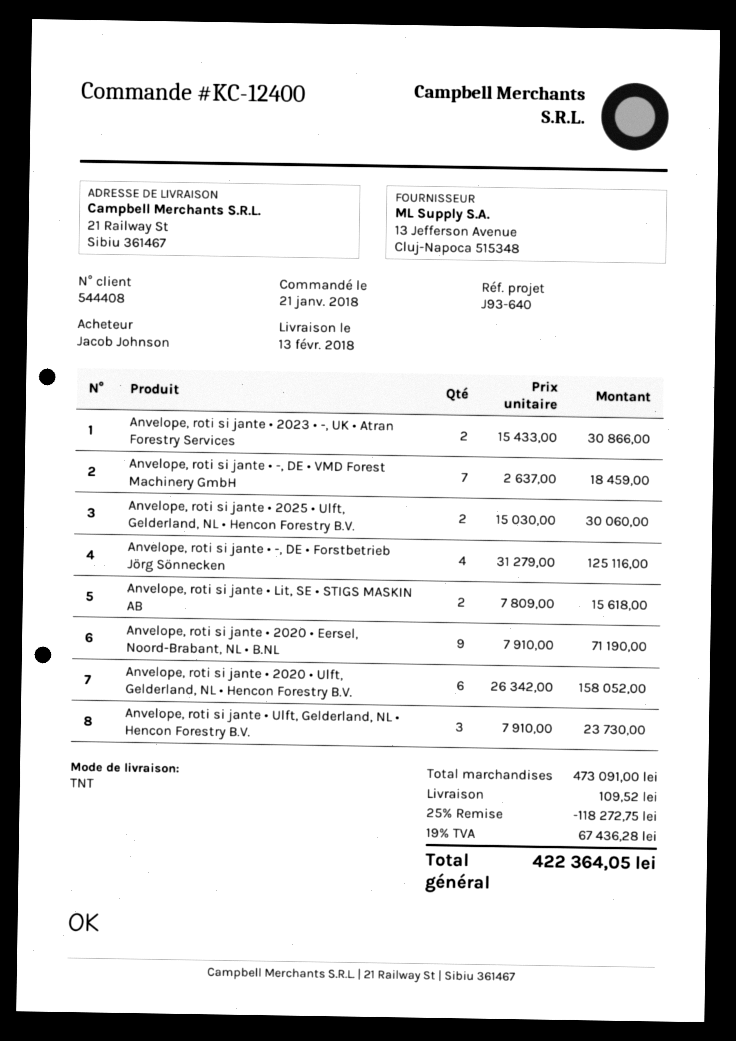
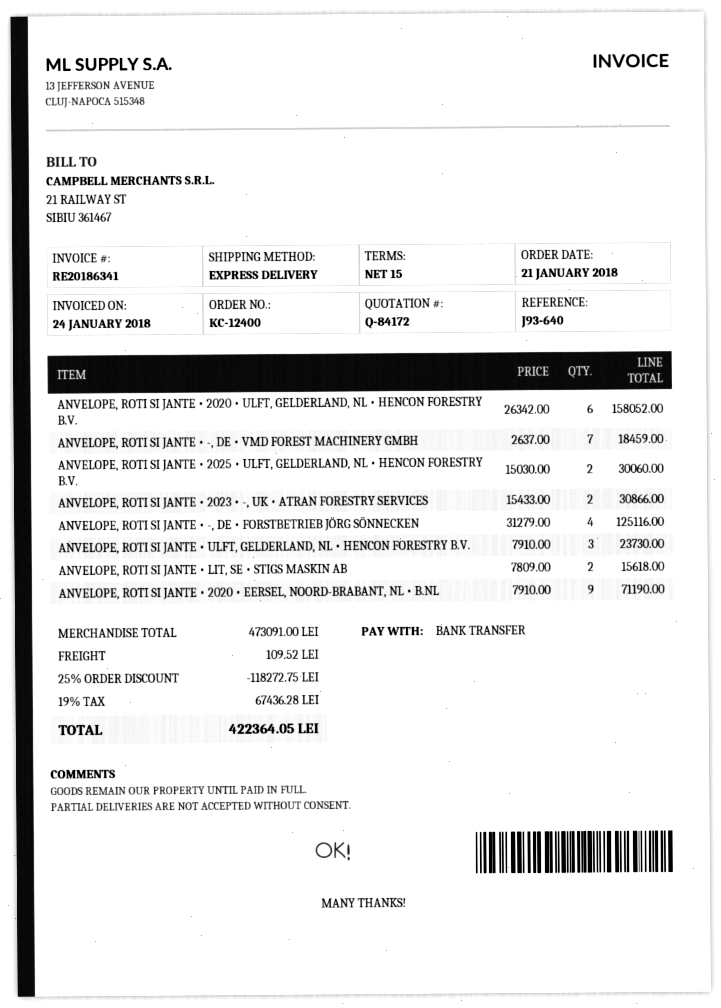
shipping method: TNT -> express

